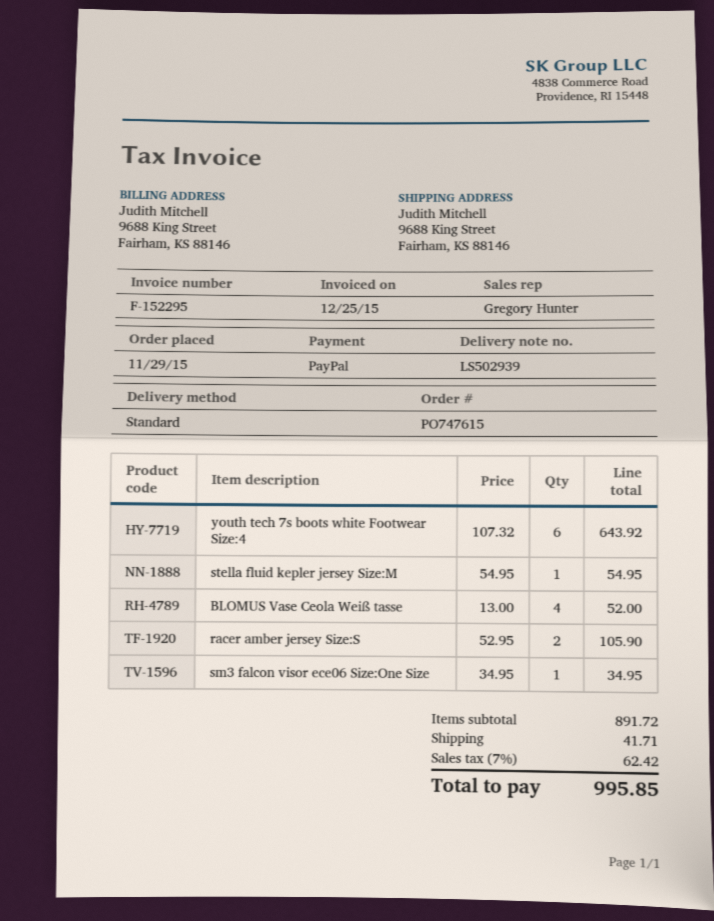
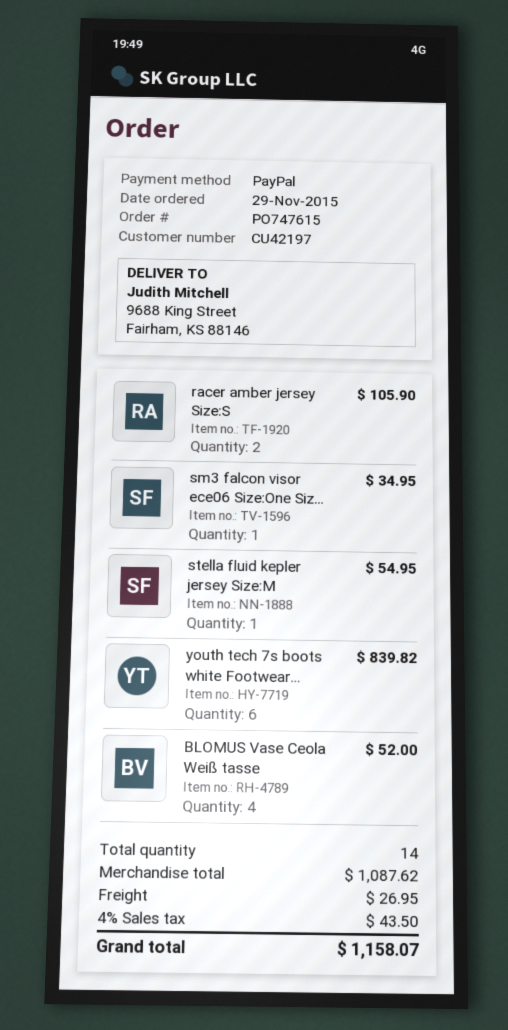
youth tech 7s boots white Footwear Size:4: 6 for 643.92 -> 6 for 839.82
subtotal: 891.72 -> 1087.62
shipping: 41.71 -> 26.95
tax: 7% = 62.42 -> 4% = 43.50
total: 995.85 -> 1158.07

